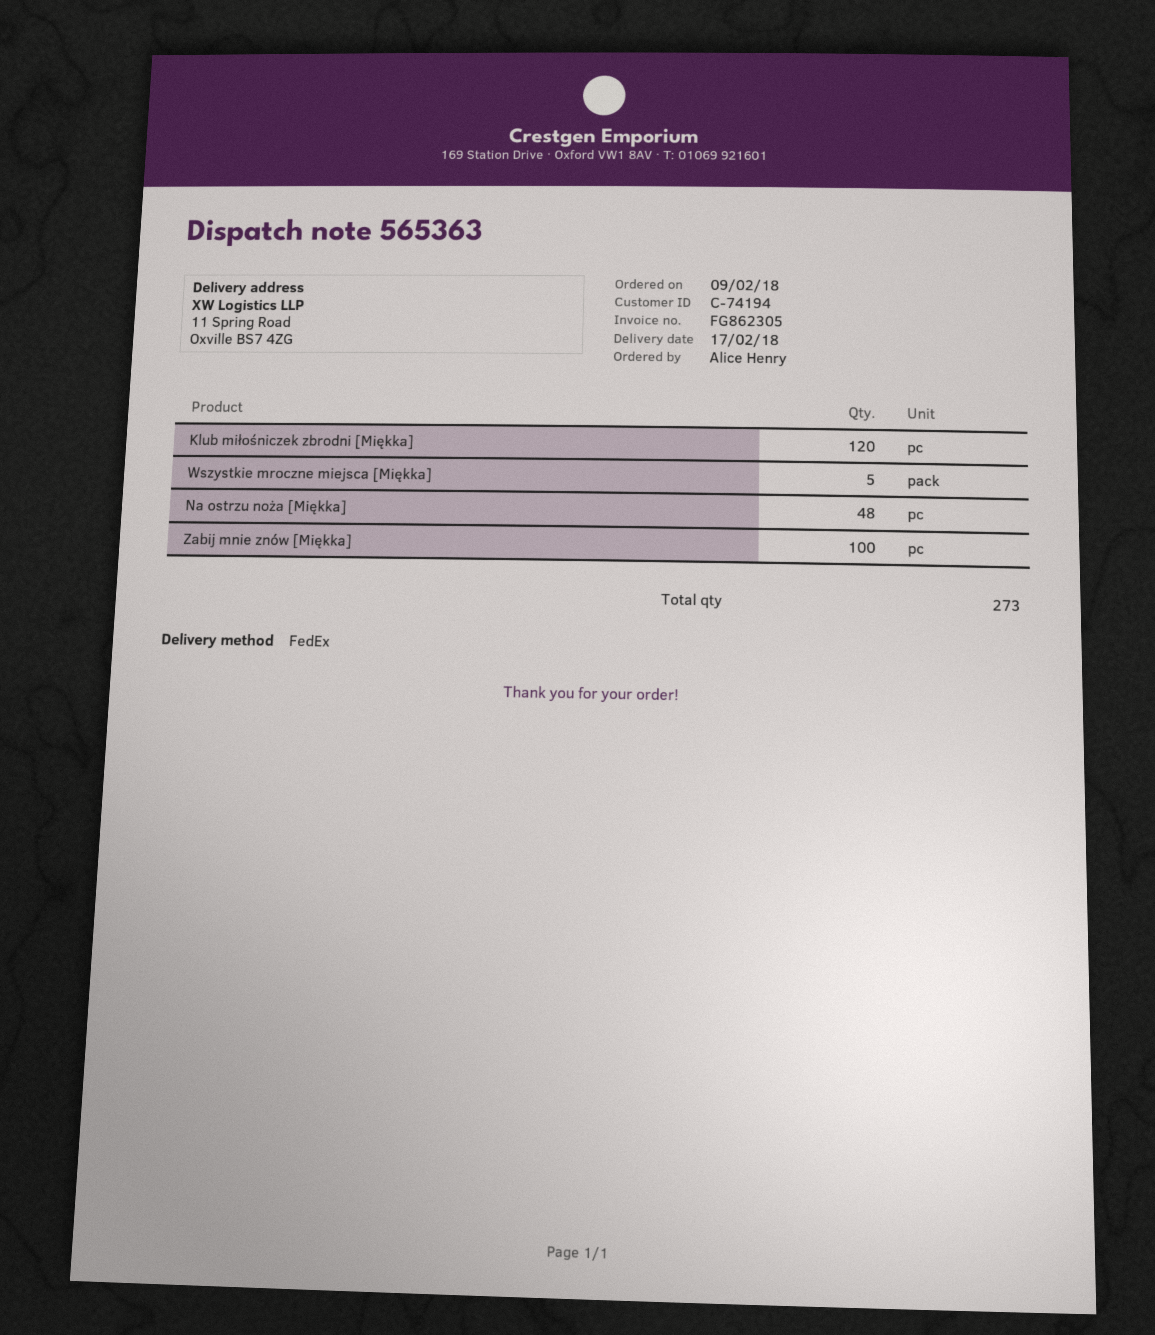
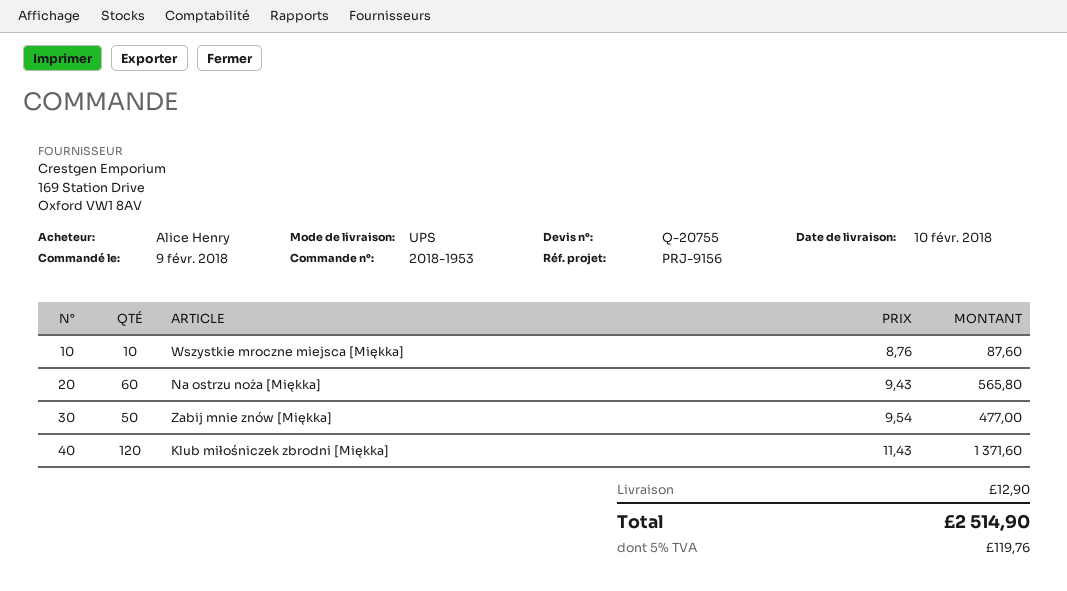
delivery date: 2018-02-17 -> 2018-02-10
shipping method: FedEx -> UPS
Wszystkie mroczne miejsca [Miękka]: 5 -> 10
Na ostrzu noża [Miękka]: 48 -> 60
Zabij mnie znów [Miękka]: 100 -> 50

